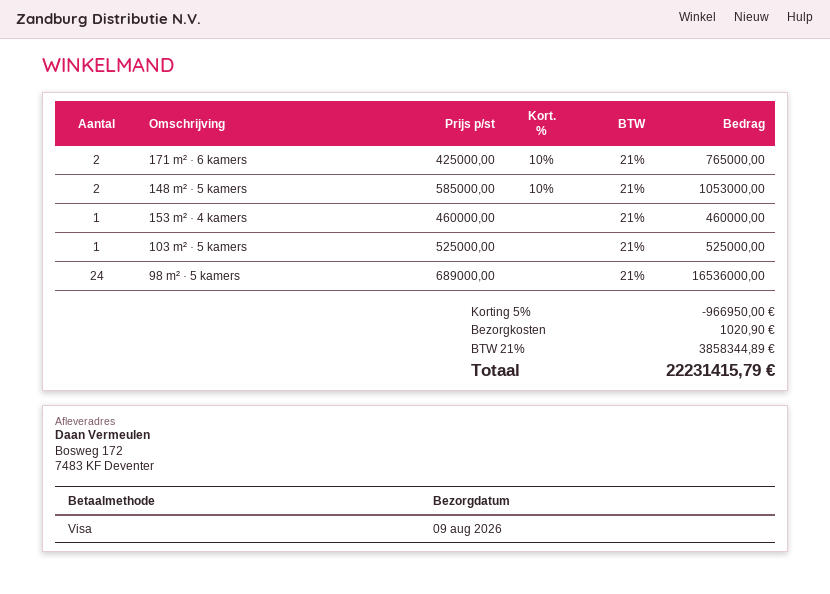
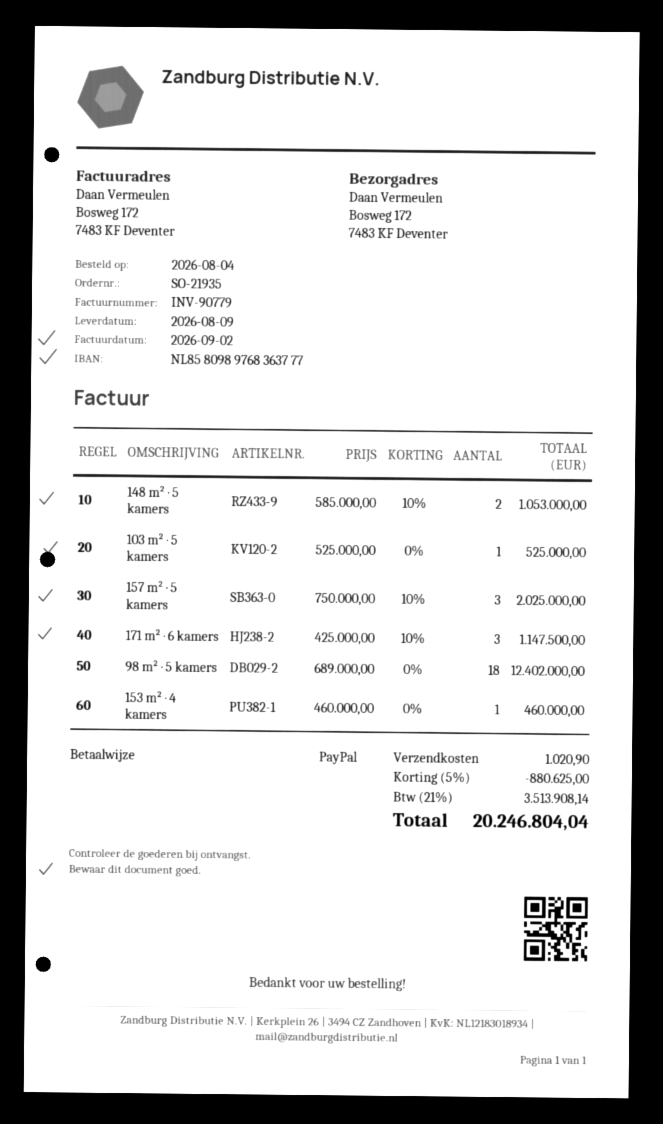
payment method: Visa -> PayPal
171 m² · 6 kamers: 2 x 425000.00 - 10% = 765000.00 -> 3 x 425000.00 - 10% = 1147500.00
98 m² · 5 kamers: 24 x 689000.00 = 16536000.00 -> 18 x 689000.00 = 12402000.00
157 m² · 5 kamers: none -> 3 x 750000.00 - 10% = 2025000.00
discount: 5% = 966950.00 -> 5% = 880625.00
tax: 21% = 3858344.89 -> 21% = 3513908.14
total: 22231415.79 -> 20246804.04

